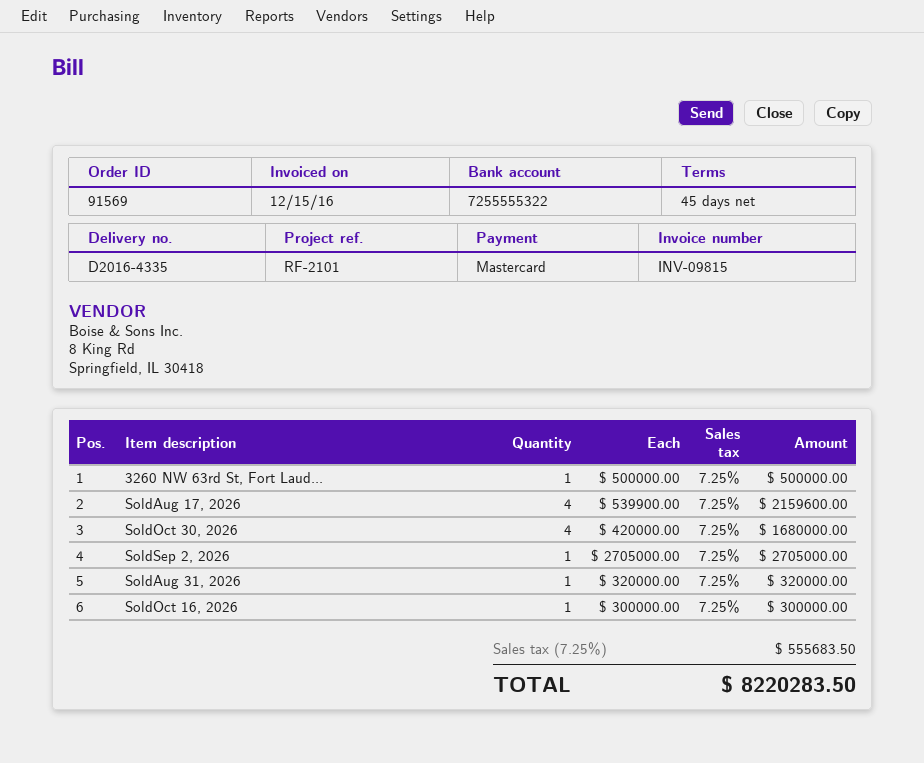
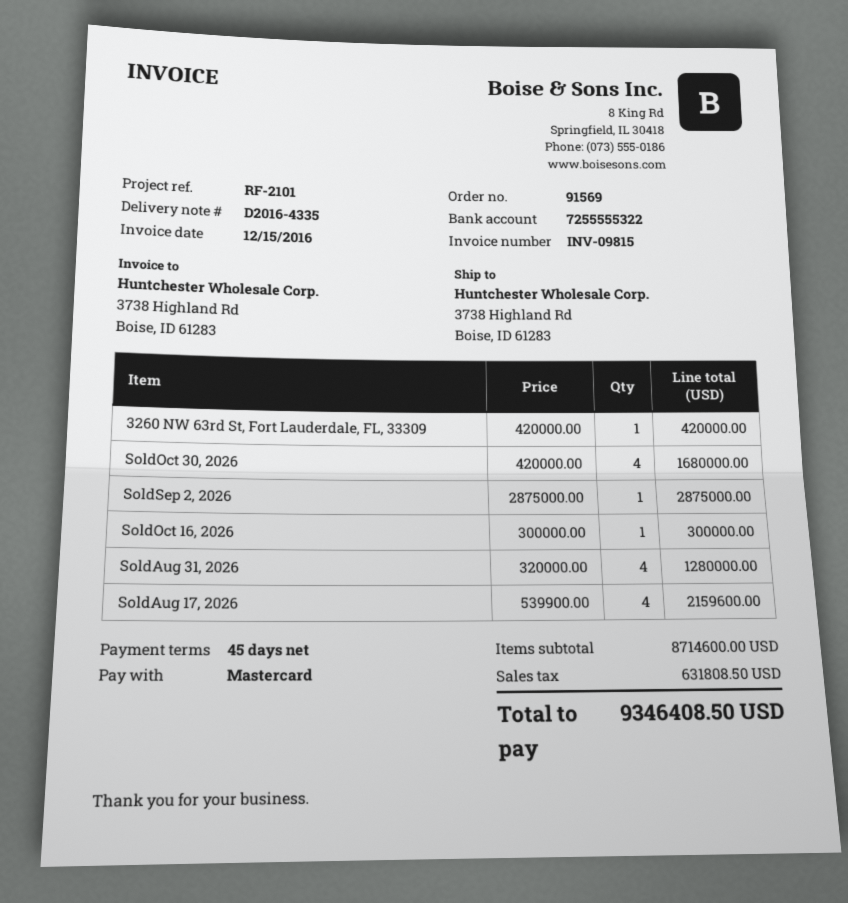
3260 NW 63rd St, Fort Laud...: 1 x 500000.00 = 500000.00 -> 1 x 420000.00 = 420000.00
SoldSep 2, 2026: 1 x 2705000.00 = 2705000.00 -> 1 x 2875000.00 = 2875000.00
SoldAug 31, 2026: 1 x 320000.00 = 320000.00 -> 4 x 320000.00 = 1280000.00
tax: 555683.50 -> 631808.50
total: 8220283.50 -> 9346408.50

